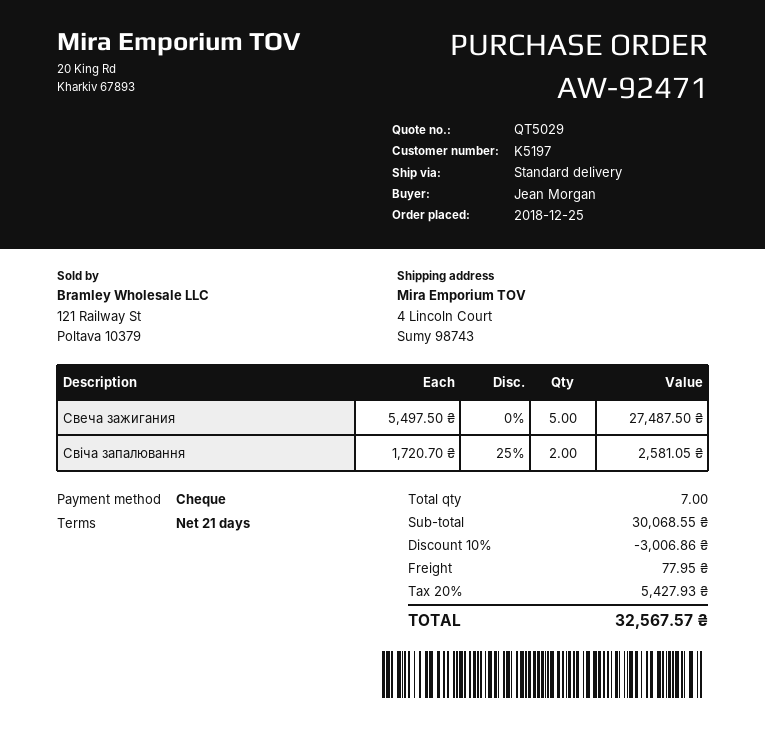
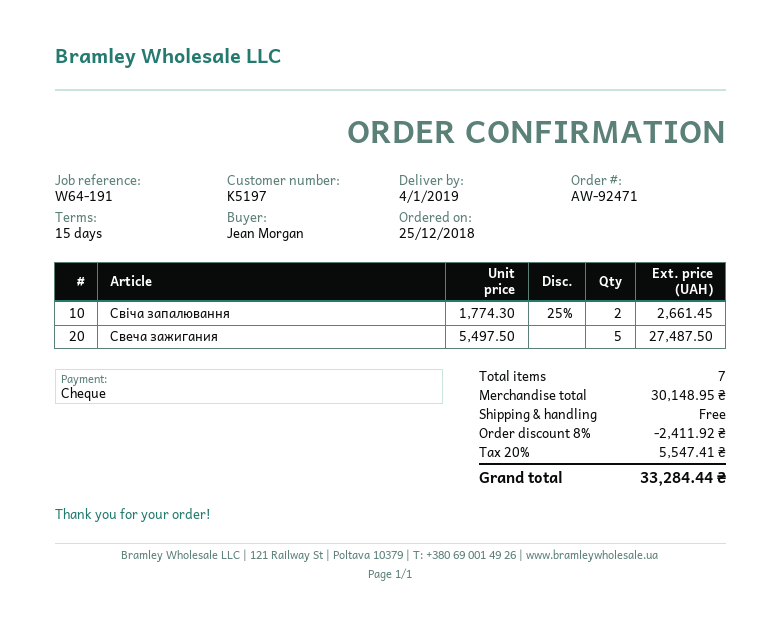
payment terms: 21 days -> 15 days
Свіча запалювання: 2 x 1720.70 - 25% = 2581.05 -> 2 x 1774.30 - 25% = 2661.45
subtotal: 30068.55 -> 30148.95
discount: 10% = 3006.86 -> 8% = 2411.92
shipping: 77.95 -> 0.00
tax: 20% = 5427.93 -> 20% = 5547.41
total: 32567.57 -> 33284.44

